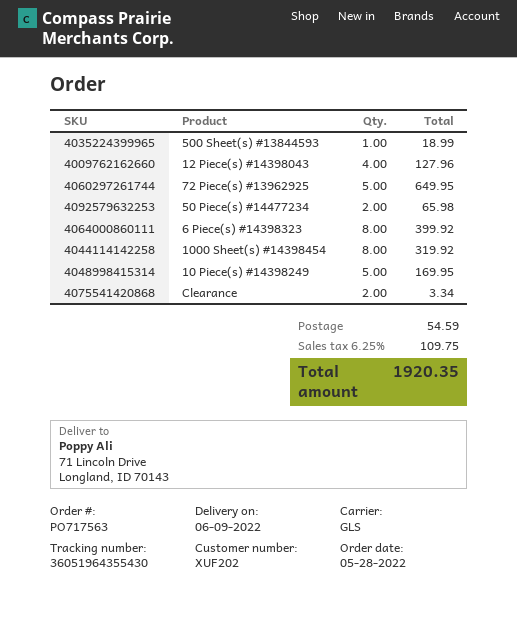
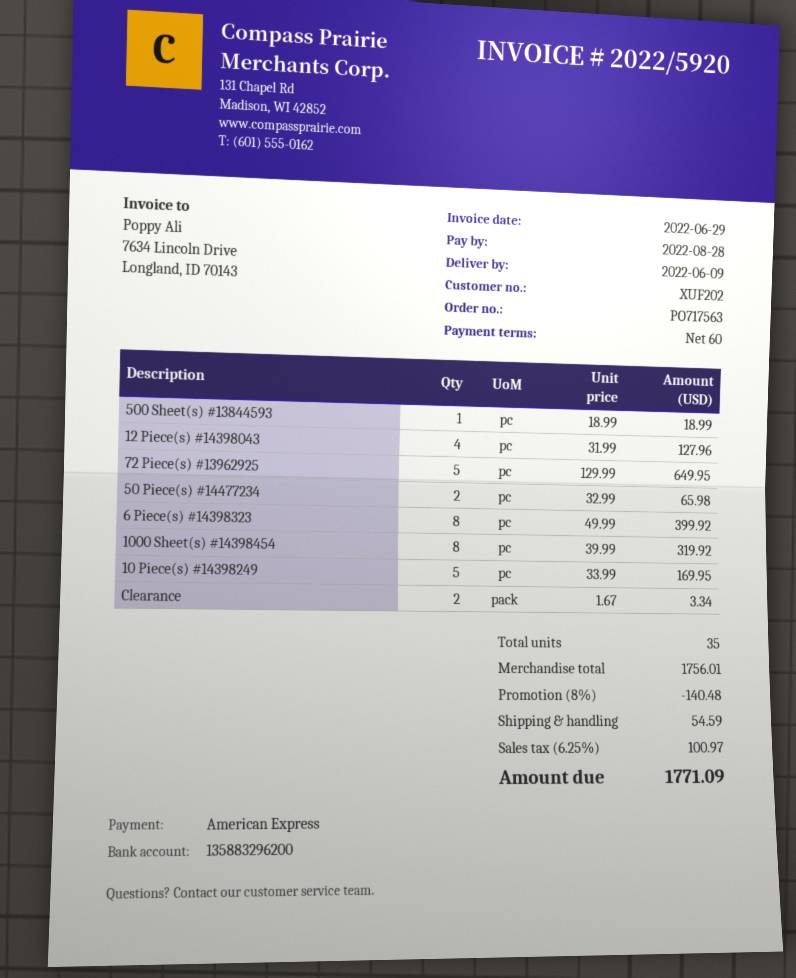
discount: none -> 8% = 140.48
tax: 6.25% = 109.75 -> 6.25% = 100.97
total: 1920.35 -> 1771.09

